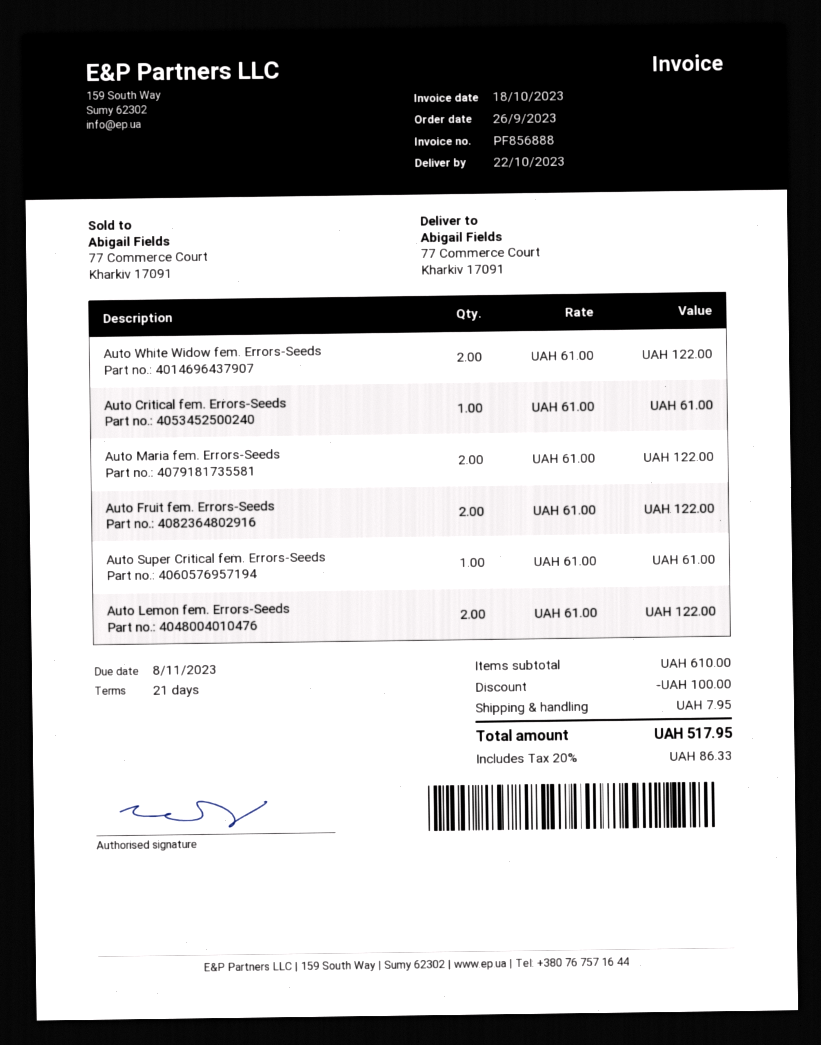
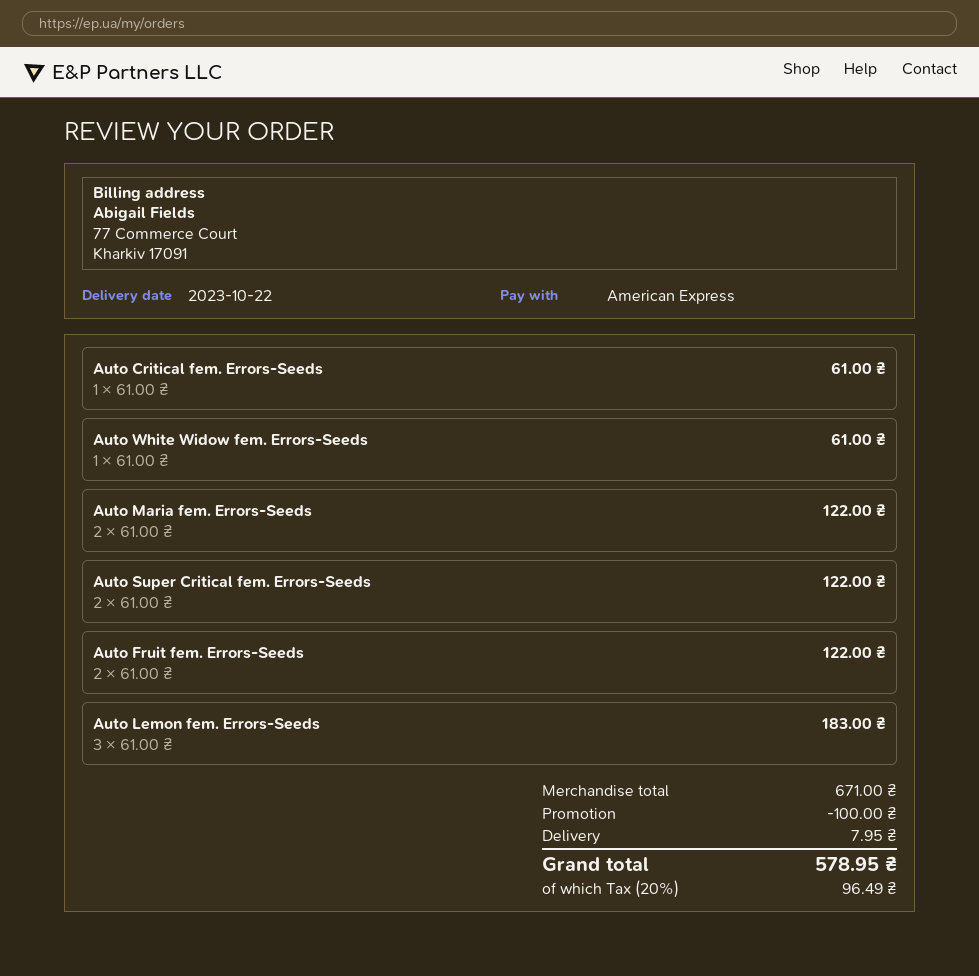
Auto White Widow fem. Errors-Seeds: 2 x 61.00 = 122.00 -> 1 x 61.00 = 61.00
Auto Super Critical fem. Errors-Seeds: 1 x 61.00 = 61.00 -> 2 x 61.00 = 122.00
Auto Lemon fem. Errors-Seeds: 2 x 61.00 = 122.00 -> 3 x 61.00 = 183.00
subtotal: 610.00 -> 671.00
tax: 20% = 86.33 -> 20% = 96.49
total: 517.95 -> 578.95

